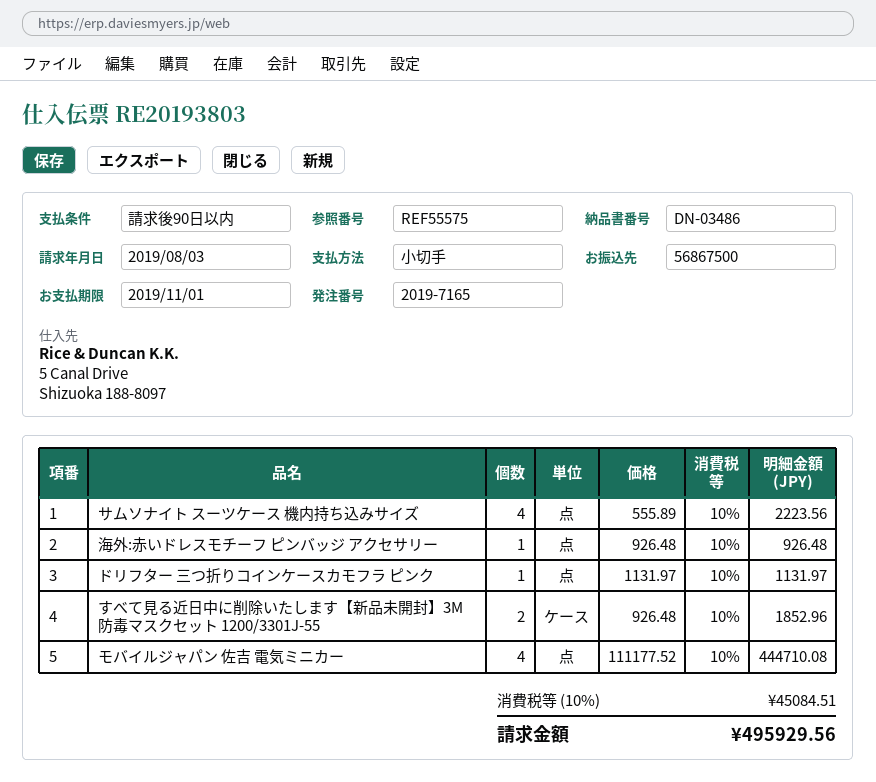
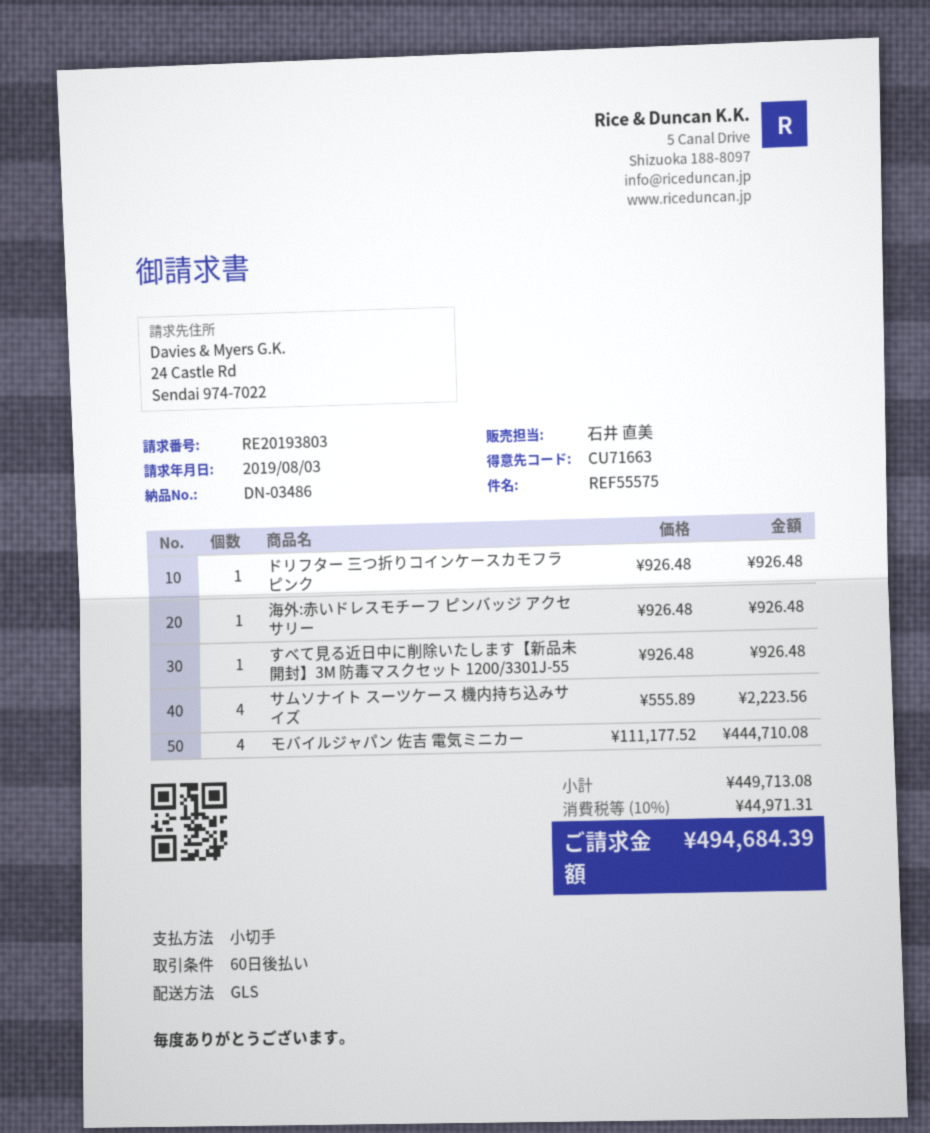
payment terms: 90 days -> 60 days
ドリフター 三つ折りコインケースカモフラ ピンク: 1 x 1131.97 = 1131.97 -> 1 x 926.48 = 926.48
すべて見る近日中に削除いたします【新品未開封】3M 防毒マスクセット 1200/3301J-55: 2 x 926.48 = 1852.96 -> 1 x 926.48 = 926.48
tax: 10% = 45084.51 -> 10% = 44971.31
total: 495929.56 -> 494684.39

